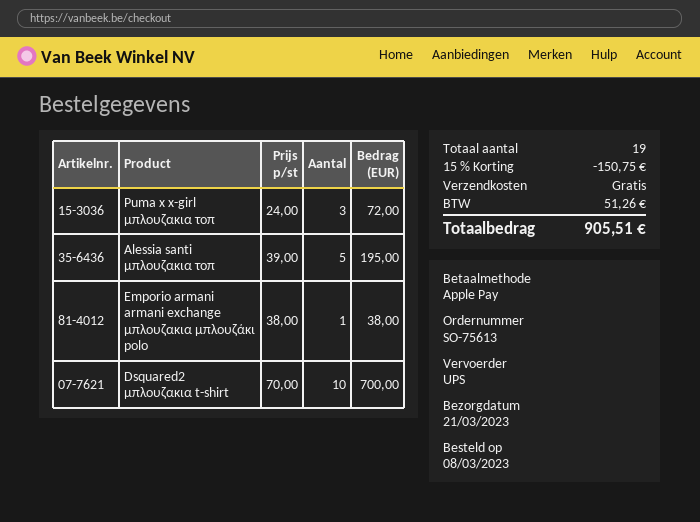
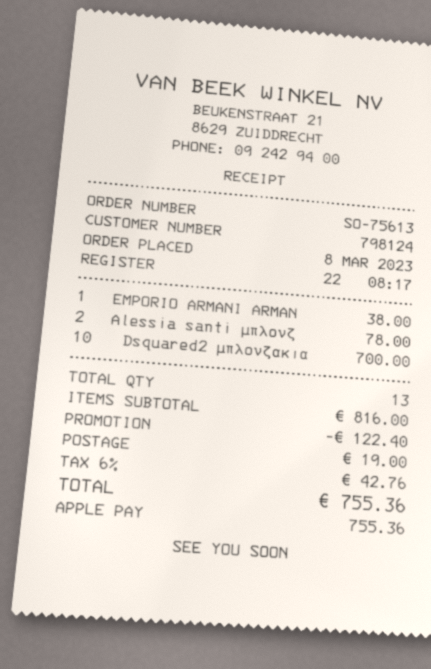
Puma x x-girl μπλουζακια τοπ: 3 for 72.00 -> none
Alessia santi μπλουζακια τοπ: 5 for 195.00 -> 2 for 78.00
total quantity: 19 -> 13
discount: 150.75 -> 122.40
shipping: 0.00 -> 19.00
tax: 51.26 -> 42.76
total: 905.51 -> 755.36

